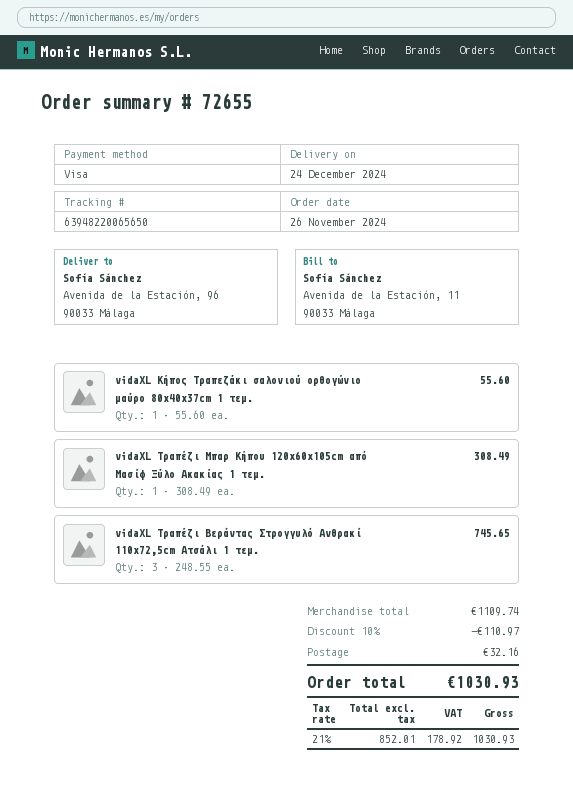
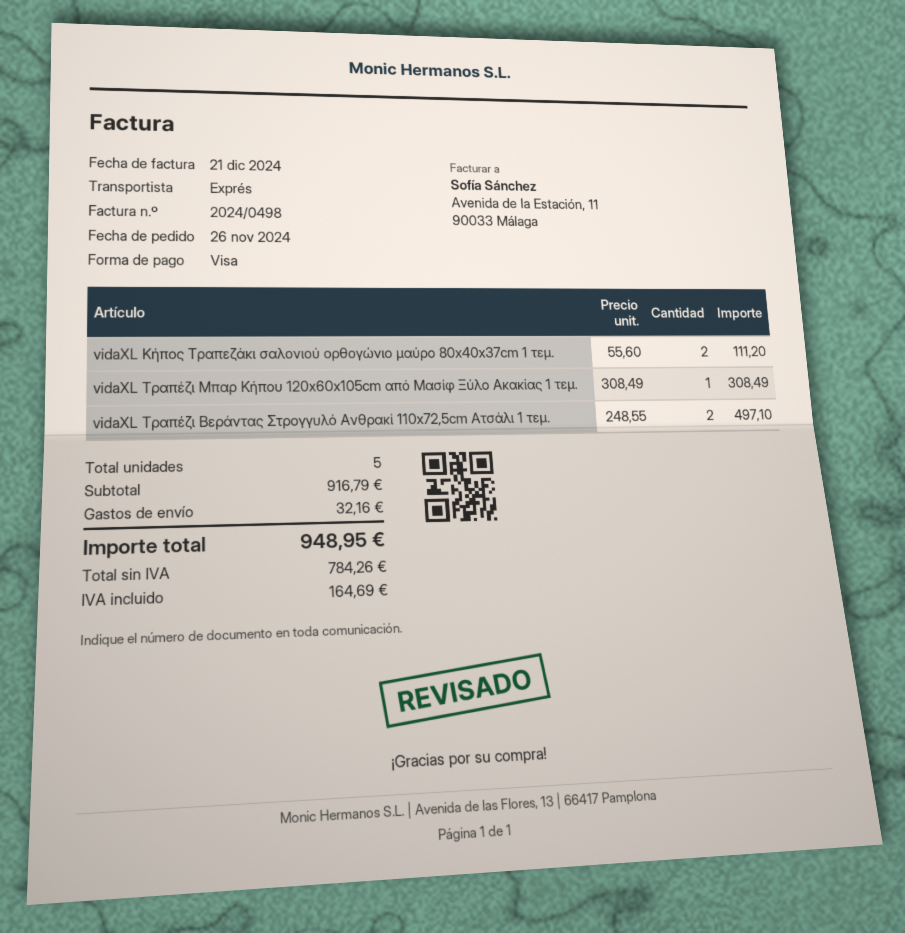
vidaXL Κήπος Τραπεζάκι σαλονιού ορθογώνιο μαύρο 80x40x37cm 1 τεμ.: 1 x 55.60 = 55.60 -> 2 x 55.60 = 111.20
vidaXL Τραπέζι Βεράντας Στρογγυλό Ανθρακί 110x72,5cm Ατσάλι 1 τεμ.: 3 x 248.55 = 745.65 -> 2 x 248.55 = 497.10
subtotal: 1109.74 -> 916.79
discount: 10% = 110.97 -> none
net: 852.01 -> 784.26
tax: 178.92 -> 164.69
total: 1030.93 -> 948.95

